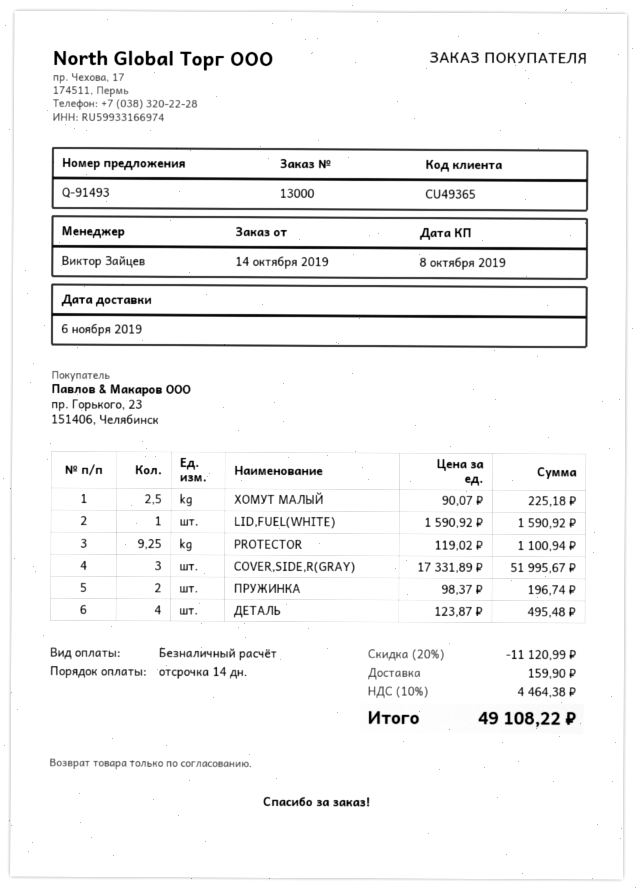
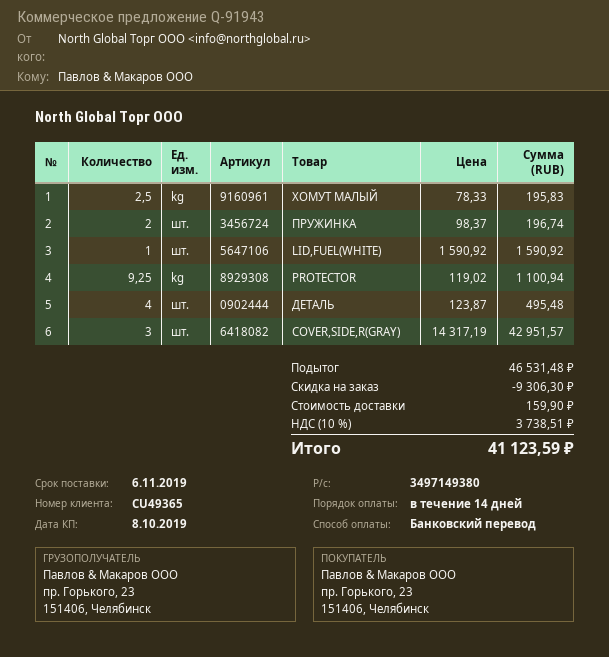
quote number: Q-91493 -> Q-91943
ХОМУТ МАЛЫЙ: 2.5 x 90.07 = 225.18 -> 2.5 x 78.33 = 195.83
COVER,SIDE,R(GRAY): 3 x 17331.89 = 51995.67 -> 3 x 14317.19 = 42951.57
discount: 11120.99 -> 9306.30
tax: 10% = 4464.38 -> 10% = 3738.51
total: 49108.22 -> 41123.59

